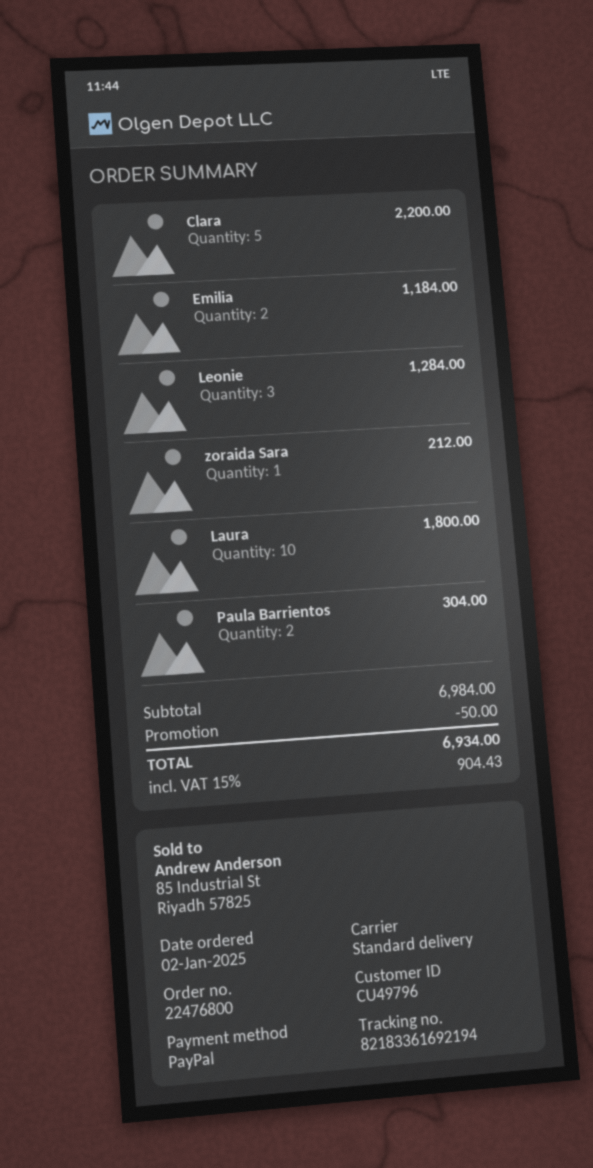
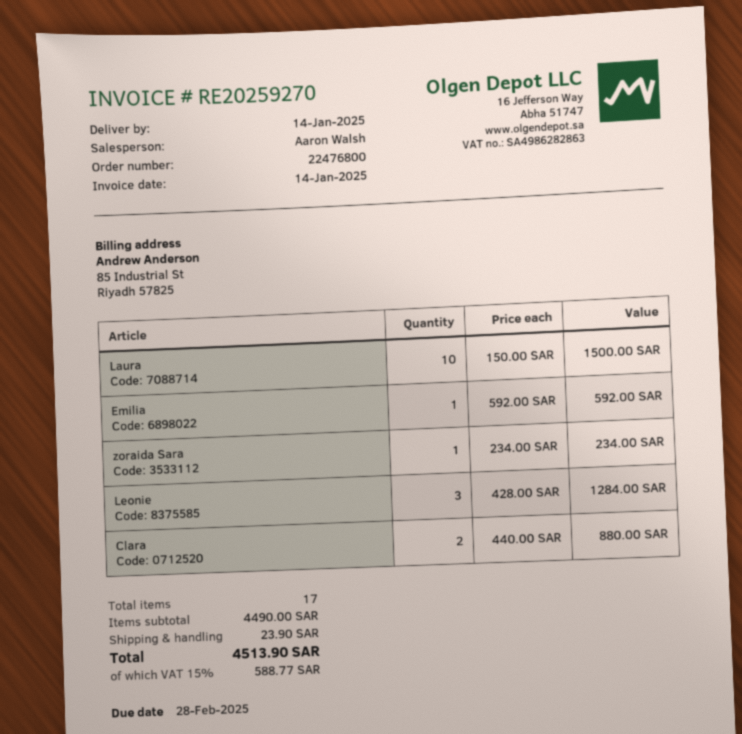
Clara: 5 for 2200.00 -> 2 for 880.00
Emilia: 2 for 1184.00 -> 1 for 592.00
zoraida Sara: 1 for 212.00 -> 1 for 234.00
Laura: 10 for 1800.00 -> 10 for 1500.00
Paula Barrientos: 2 for 304.00 -> none
subtotal: 6984.00 -> 4490.00
discount: 50.00 -> none
shipping: none -> 23.90
tax: 15% = 904.43 -> 15% = 588.77
total: 6934.00 -> 4513.90

